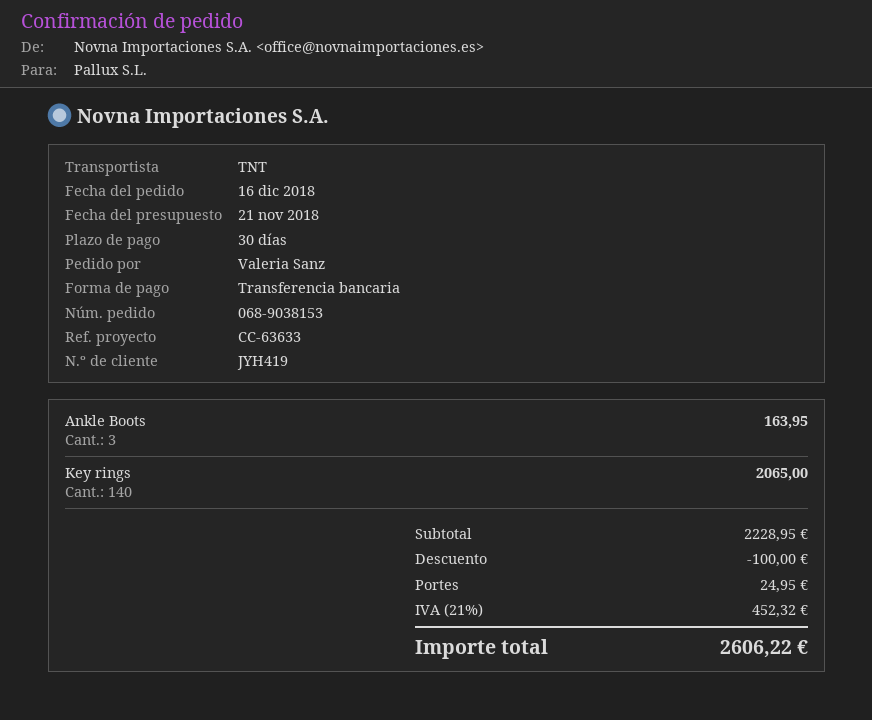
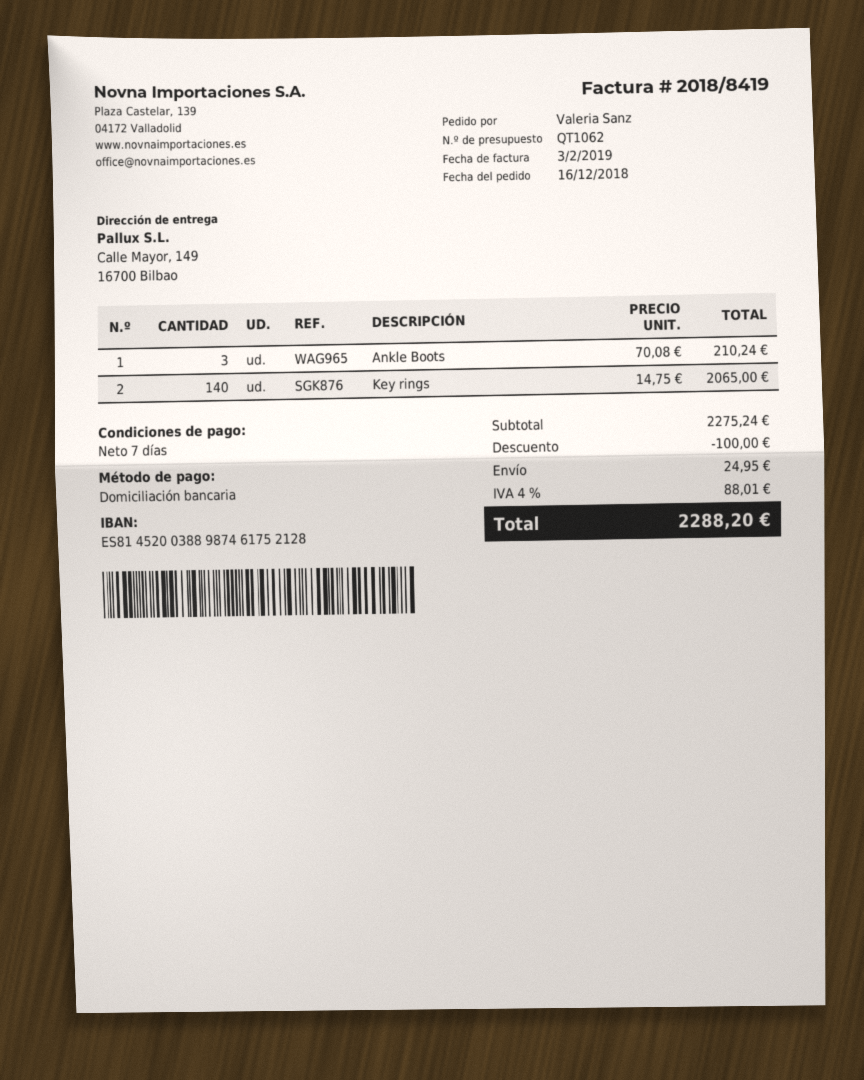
payment terms: 30 days -> 7 days
payment method: bank transfer -> direct debit
Ankle Boots: 3 for 163.95 -> 3 for 210.24
subtotal: 2228.95 -> 2275.24
tax: 21% = 452.32 -> 4% = 88.01
total: 2606.22 -> 2288.20

